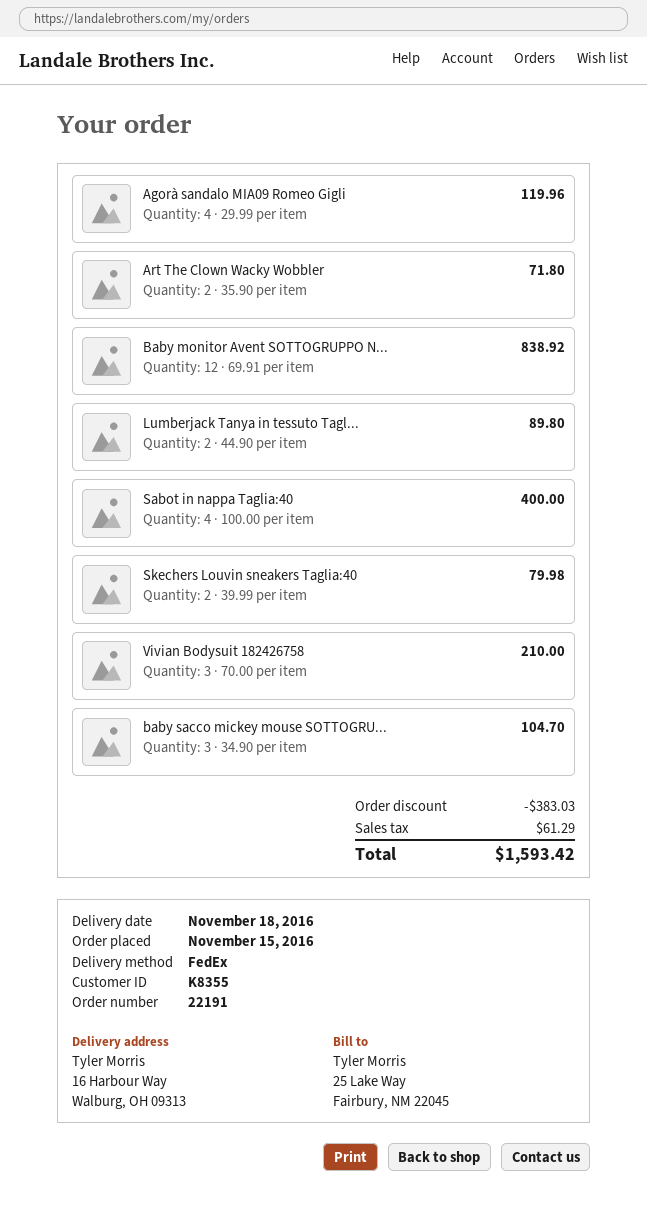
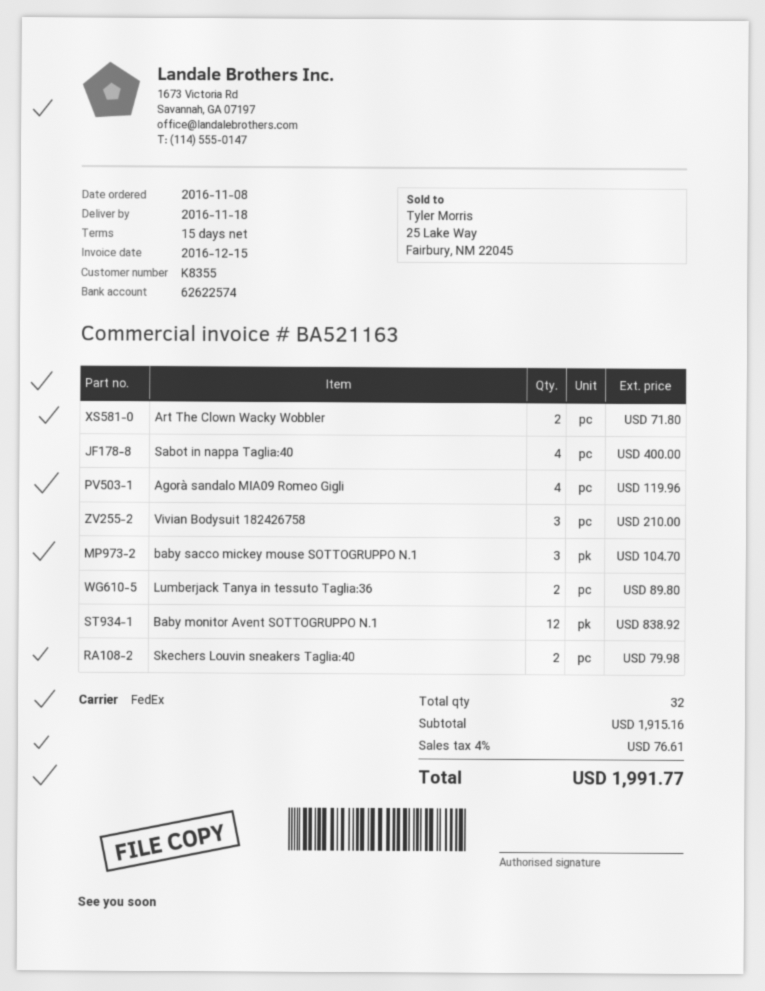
order date: 2016-11-15 -> 2016-11-08
discount: 383.03 -> none
tax: 61.29 -> 76.61
total: 1593.42 -> 1991.77

